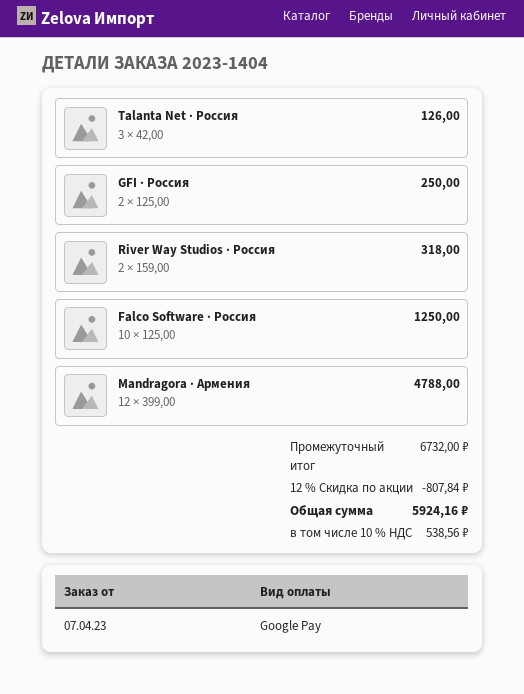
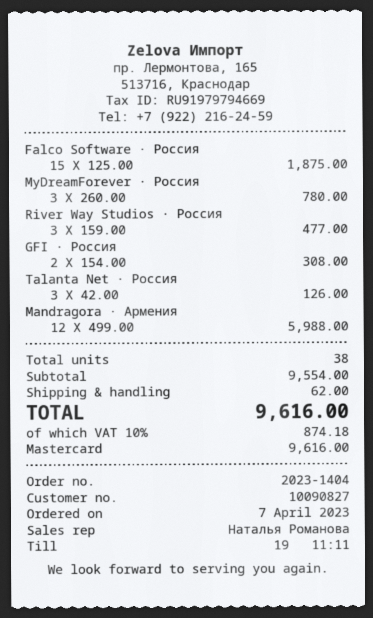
payment method: Google Pay -> Mastercard
GFI · Россия: 2 x 125.00 = 250.00 -> 2 x 154.00 = 308.00
River Way Studios · Россия: 2 x 159.00 = 318.00 -> 3 x 159.00 = 477.00
Falco Software · Россия: 10 x 125.00 = 1250.00 -> 15 x 125.00 = 1875.00
Mandragora · Армения: 12 x 399.00 = 4788.00 -> 12 x 499.00 = 5988.00
MyDreamForever · Россия: none -> 3 x 260.00 = 780.00
subtotal: 6732.00 -> 9554.00
discount: 12% = 807.84 -> none
shipping: none -> 62.00
tax: 10% = 538.56 -> 10% = 874.18
total: 5924.16 -> 9616.00

